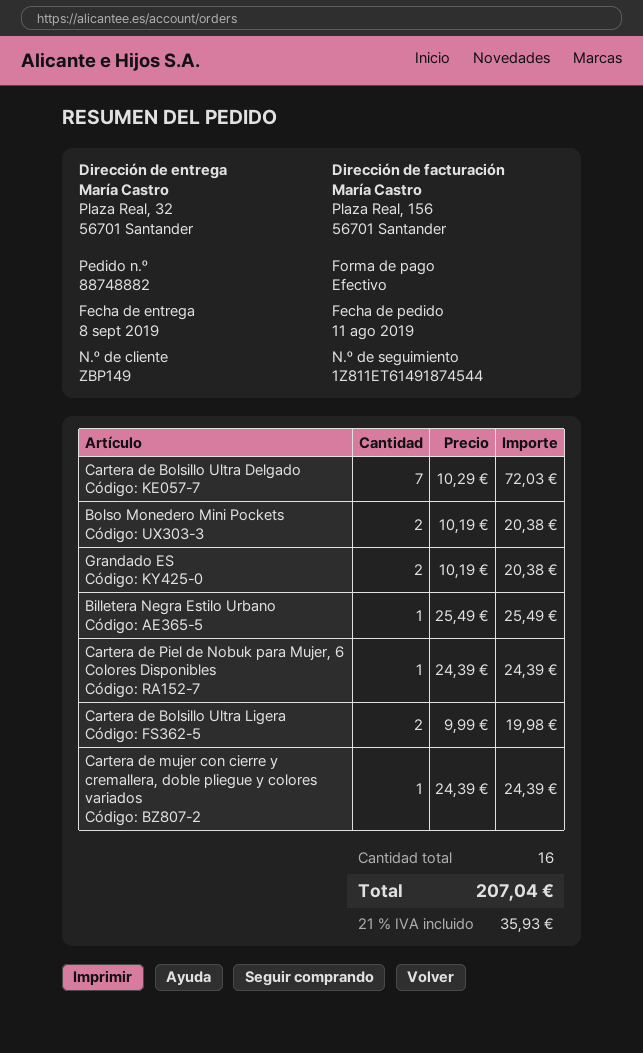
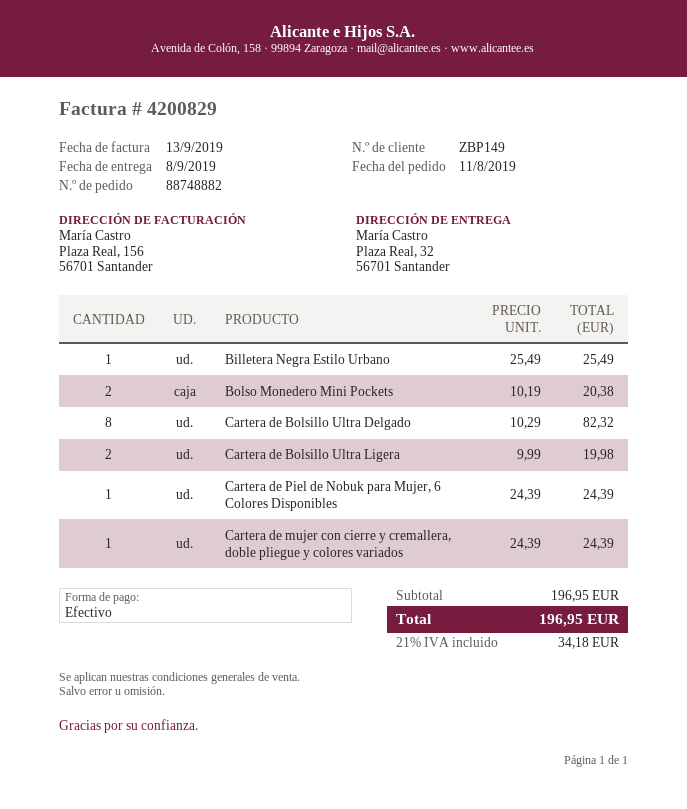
Cartera de Bolsillo Ultra Delgado: 7 x 10.29 = 72.03 -> 8 x 10.29 = 82.32
Grandado ES: 2 x 10.19 = 20.38 -> none
tax: 21% = 35.93 -> 21% = 34.18
total: 207.04 -> 196.95

